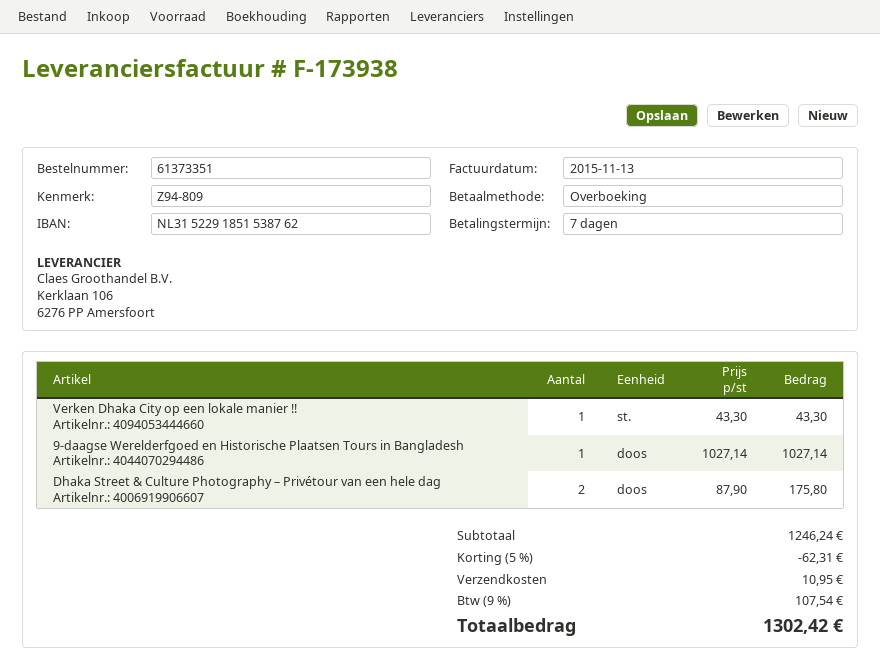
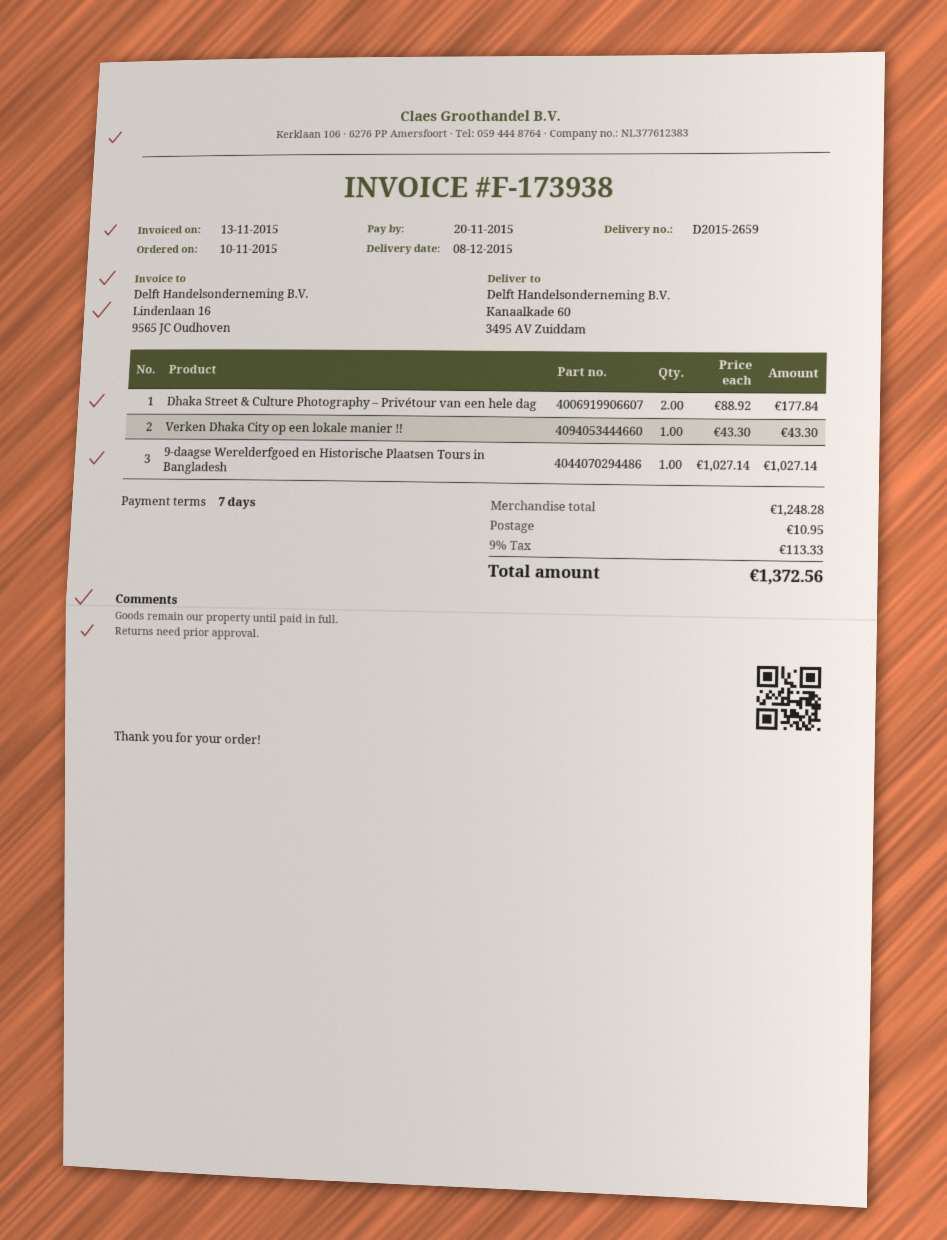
Dhaka Street & Culture Photography – Privétour van een hele dag: 2 x 87.90 = 175.80 -> 2 x 88.92 = 177.84
subtotal: 1246.24 -> 1248.28
discount: 5% = 62.31 -> none
tax: 9% = 107.54 -> 9% = 113.33
total: 1302.42 -> 1372.56

